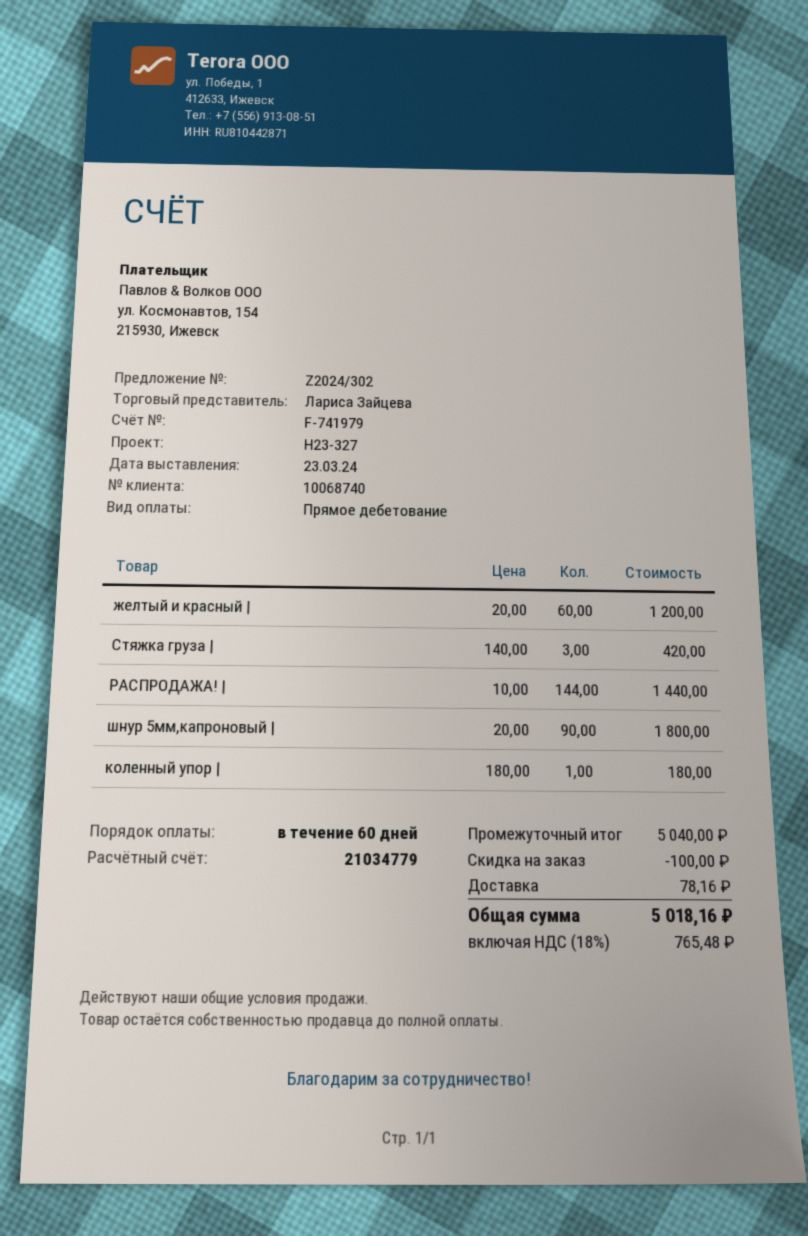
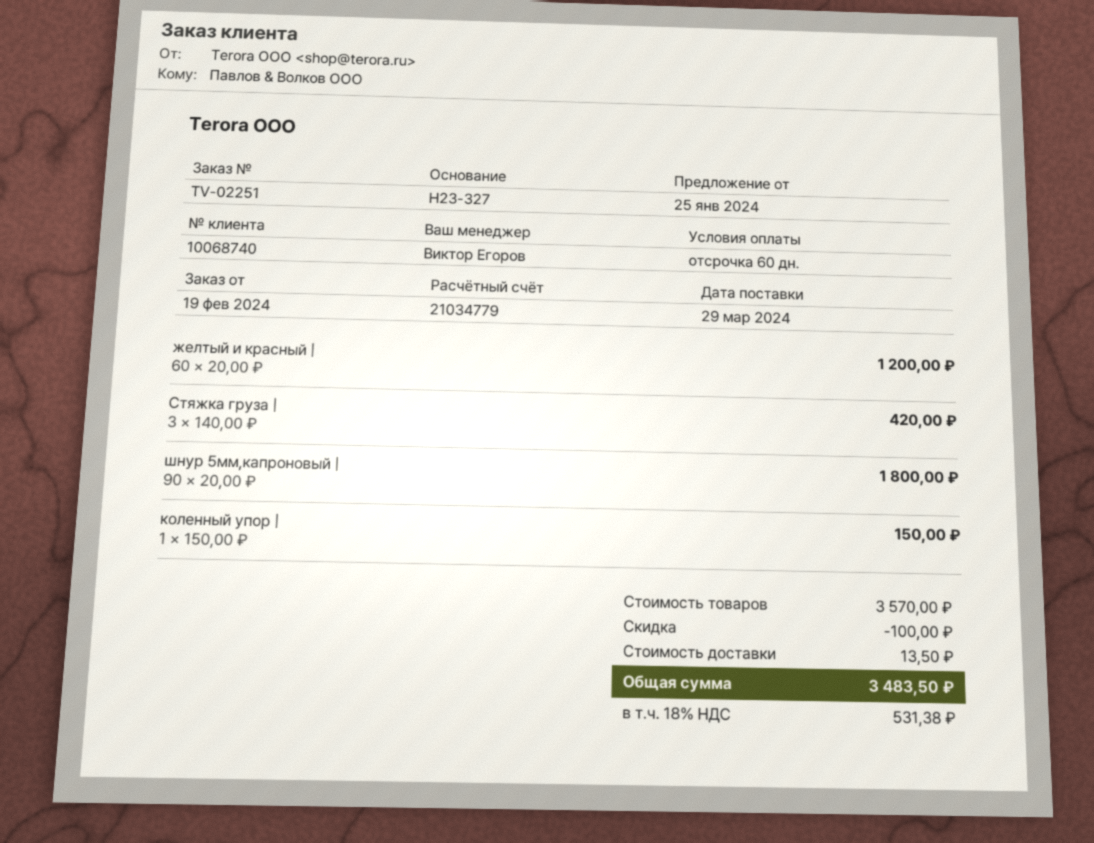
sales rep: Лариса Зайцева -> Виктор Егоров
РАСПРОДАЖА! |: 144 x 10.00 = 1440.00 -> none
коленный упор |: 1 x 180.00 = 180.00 -> 1 x 150.00 = 150.00
subtotal: 5040.00 -> 3570.00
shipping: 78.16 -> 13.50
tax: 18% = 765.48 -> 18% = 531.38
total: 5018.16 -> 3483.50

